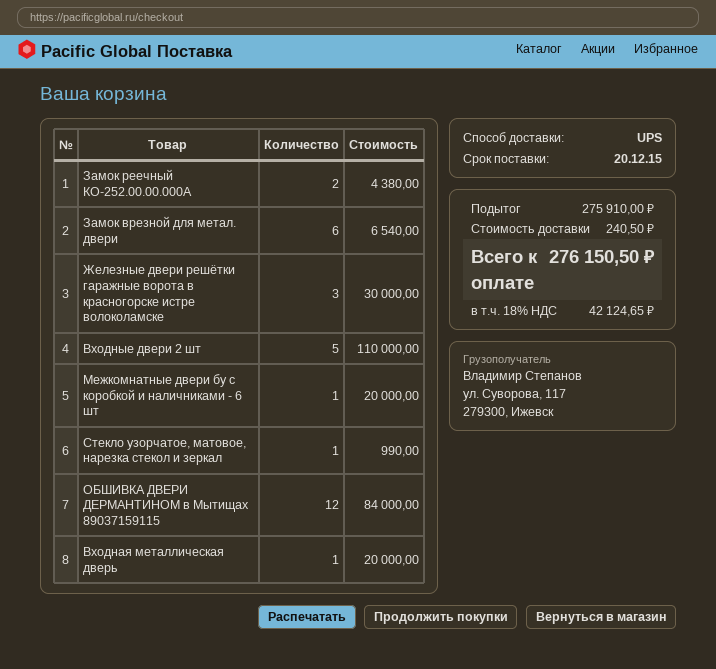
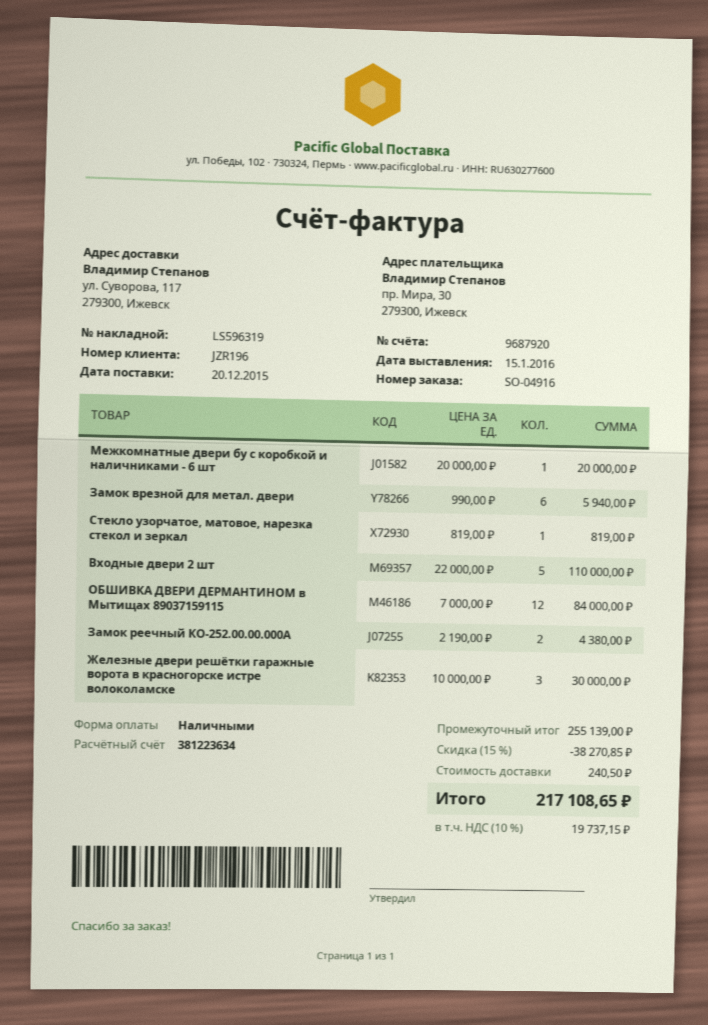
Замок врезной для метал. двери: 6 for 6540.00 -> 6 for 5940.00
Стекло узорчатое, матовое, нарезка стекол и зеркал: 1 for 990.00 -> 1 for 819.00
Входная металлическая дверь: 1 for 20000.00 -> none
subtotal: 275910.00 -> 255139.00
discount: none -> 15% = 38270.85
tax: 18% = 42124.65 -> 10% = 19737.15
total: 276150.50 -> 217108.65

